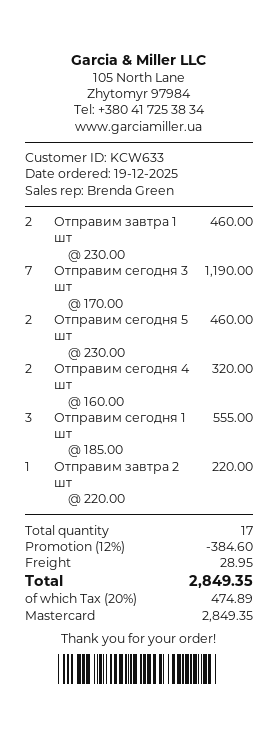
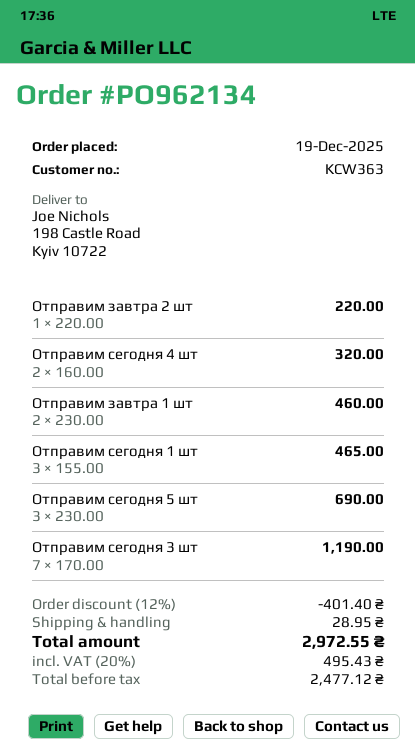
customer number: KCW633 -> KCW363
Отправим сегодня 5 шт: 2 x 230.00 = 460.00 -> 3 x 230.00 = 690.00
Отправим сегодня 1 шт: 3 x 185.00 = 555.00 -> 3 x 155.00 = 465.00
discount: 12% = 384.60 -> 12% = 401.40
tax: 20% = 474.89 -> 20% = 495.43
total: 2849.35 -> 2972.55

